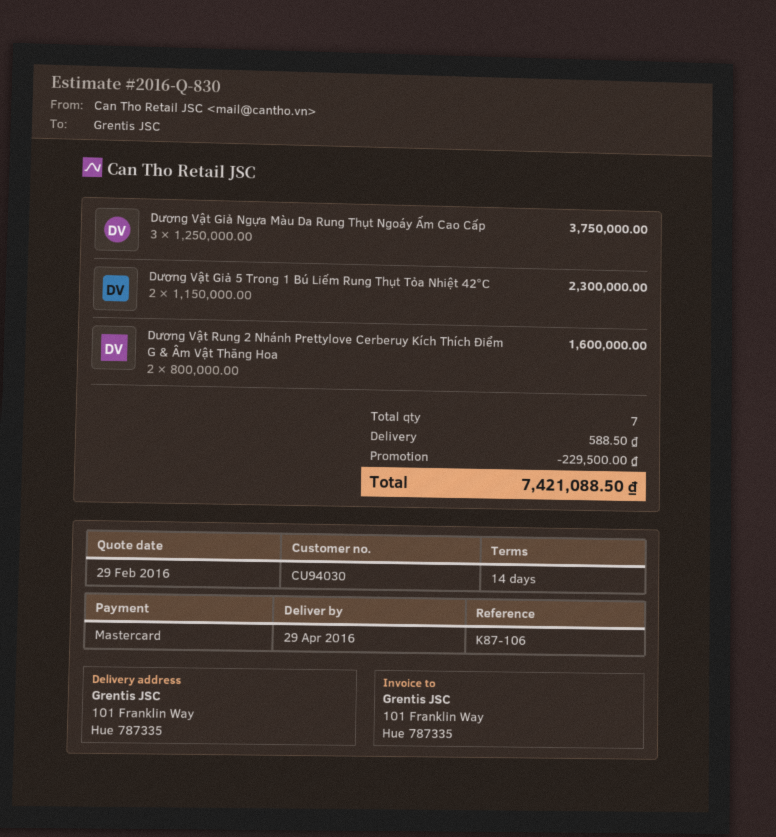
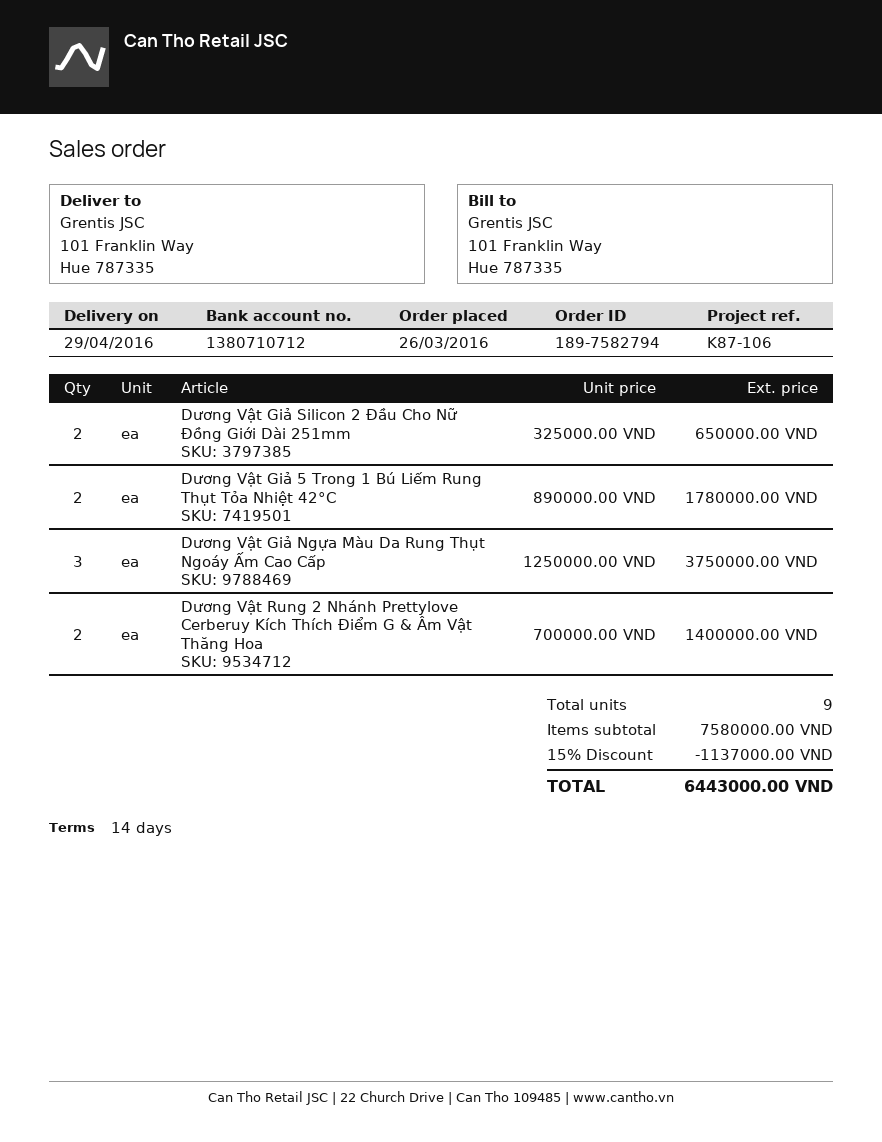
Dương Vật Giả 5 Trong 1 Bú Liếm Rung Thụt Tỏa Nhiệt 42°C: 2 x 1150000.00 = 2300000.00 -> 2 x 890000.00 = 1780000.00
Dương Vật Rung 2 Nhánh Prettylove Cerberuy Kích Thích Điểm G & Âm Vật Thăng Hoa: 2 x 800000.00 = 1600000.00 -> 2 x 700000.00 = 1400000.00
Dương Vật Giả Silicon 2 Đầu Cho Nữ Đồng Giới Dài 251mm: none -> 2 x 325000.00 = 650000.00
total quantity: 7 -> 9
discount: 229500.00 -> 1137000.00
shipping: 588.50 -> none
total: 7421088.50 -> 6443000.00

